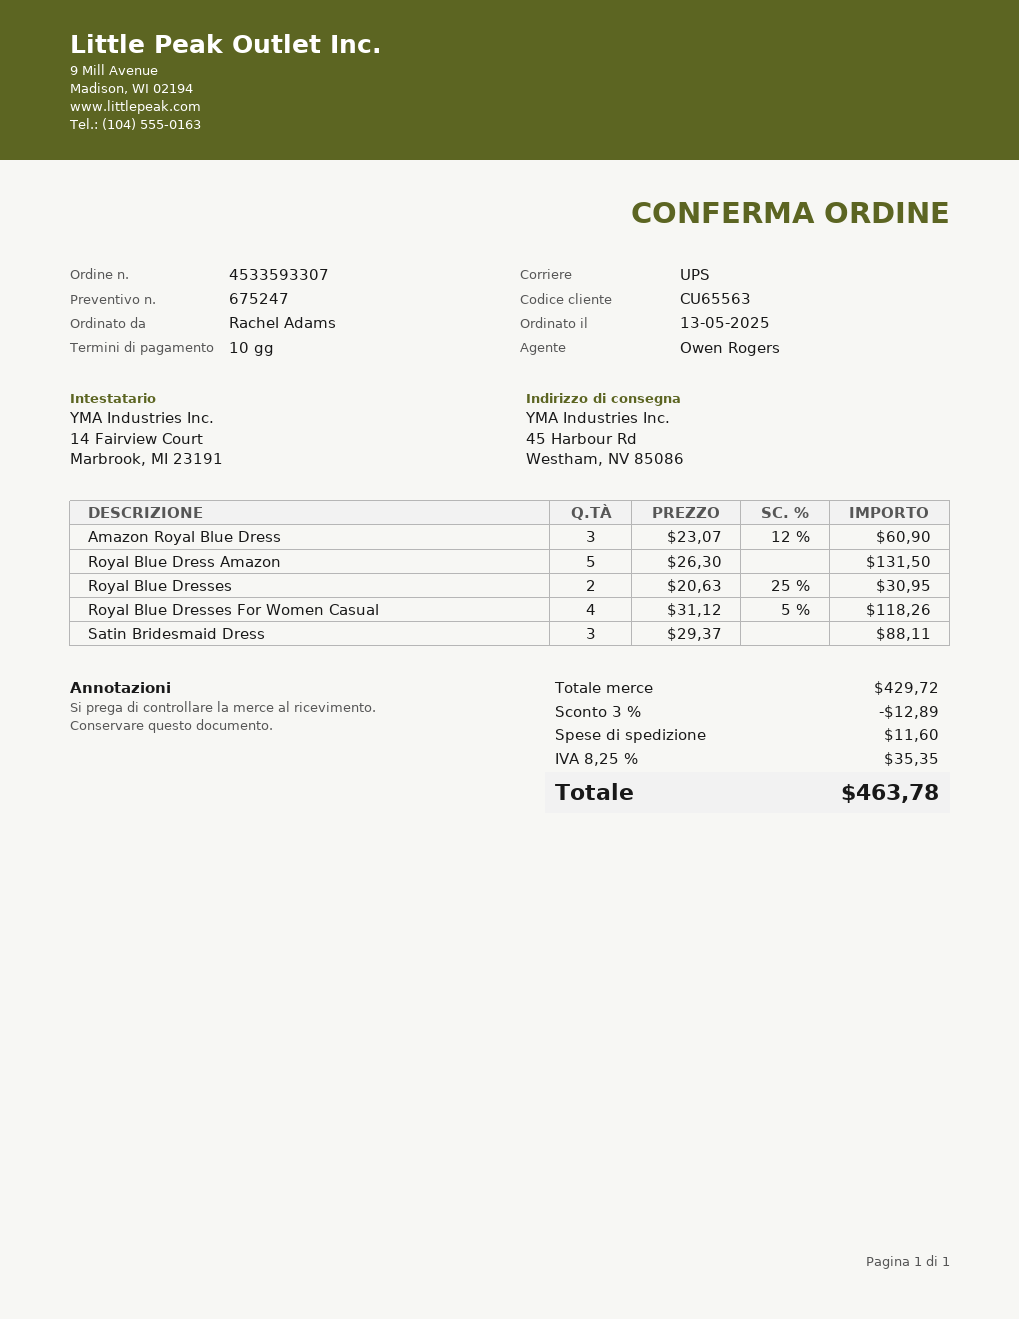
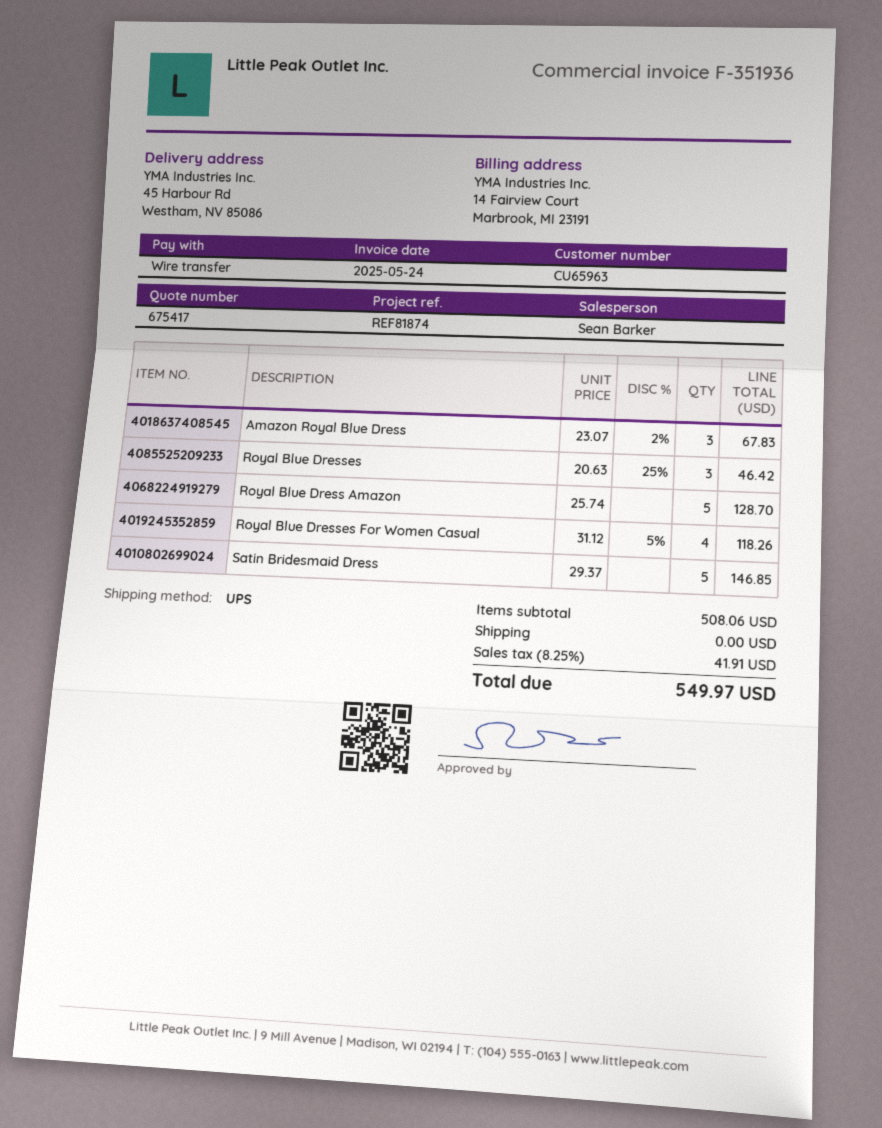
quote number: 675247 -> 675417
customer number: CU65563 -> CU65963
sales rep: Owen Rogers -> Sean Barker
Amazon Royal Blue Dress: 3 x 23.07 - 12% = 60.90 -> 3 x 23.07 - 2% = 67.83
Royal Blue Dress Amazon: 5 x 26.30 = 131.50 -> 5 x 25.74 = 128.70
Royal Blue Dresses: 2 x 20.63 - 25% = 30.95 -> 3 x 20.63 - 25% = 46.42
Satin Bridesmaid Dress: 3 x 29.37 = 88.11 -> 5 x 29.37 = 146.85
subtotal: 429.72 -> 508.06
discount: 3% = 12.89 -> none
shipping: 11.60 -> 0.00
tax: 8.25% = 35.35 -> 8.25% = 41.91
total: 463.78 -> 549.97

